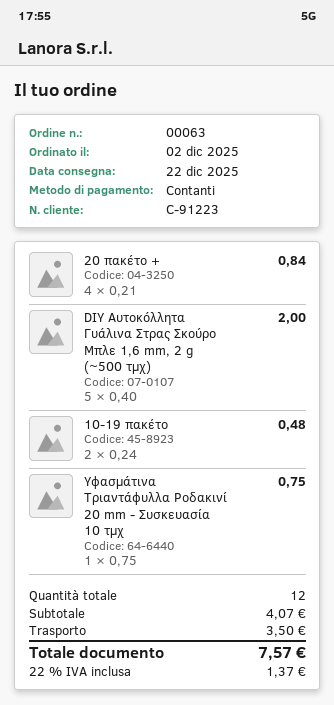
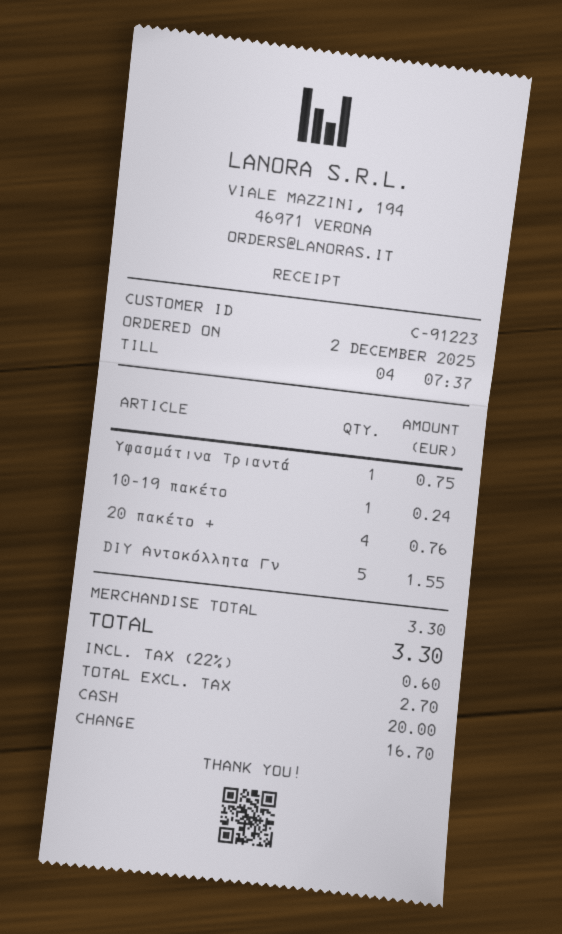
20 πακέτο +: 4 for 0.84 -> 4 for 0.76
DIY Αυτοκόλλητα Γυάλινα Στρας Σκούρο Μπλε 1,6 mm, 2 g (~500 τμχ): 5 for 2.00 -> 5 for 1.55
10-19 πακέτο: 2 for 0.48 -> 1 for 0.24
subtotal: 4.07 -> 3.30
shipping: 3.50 -> none
tax: 22% = 1.37 -> 22% = 0.60
total: 7.57 -> 3.30

